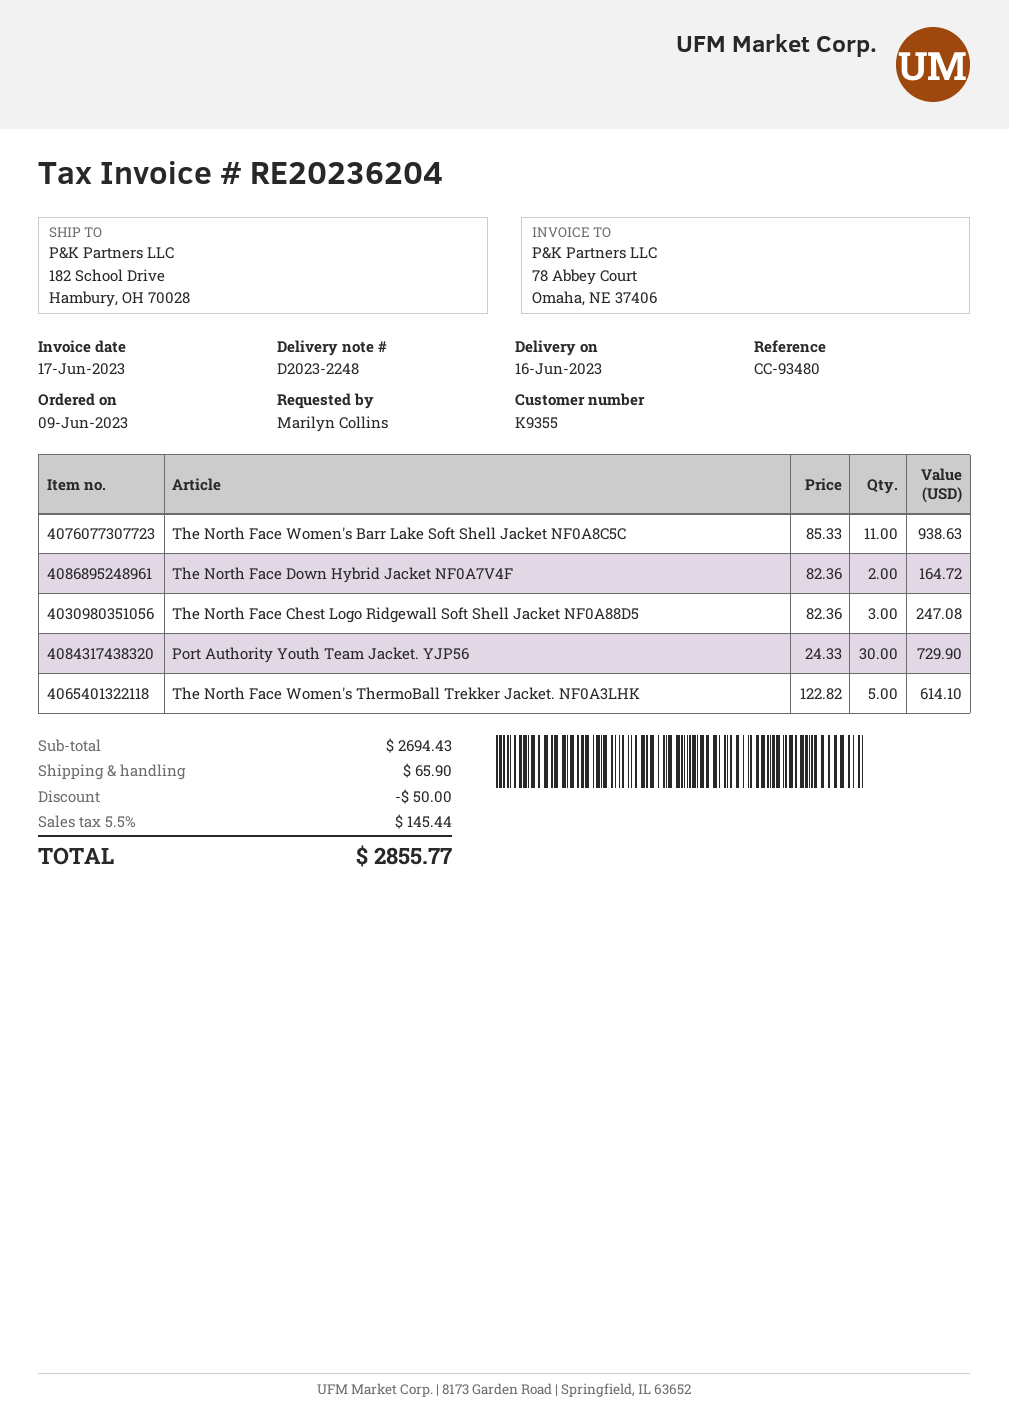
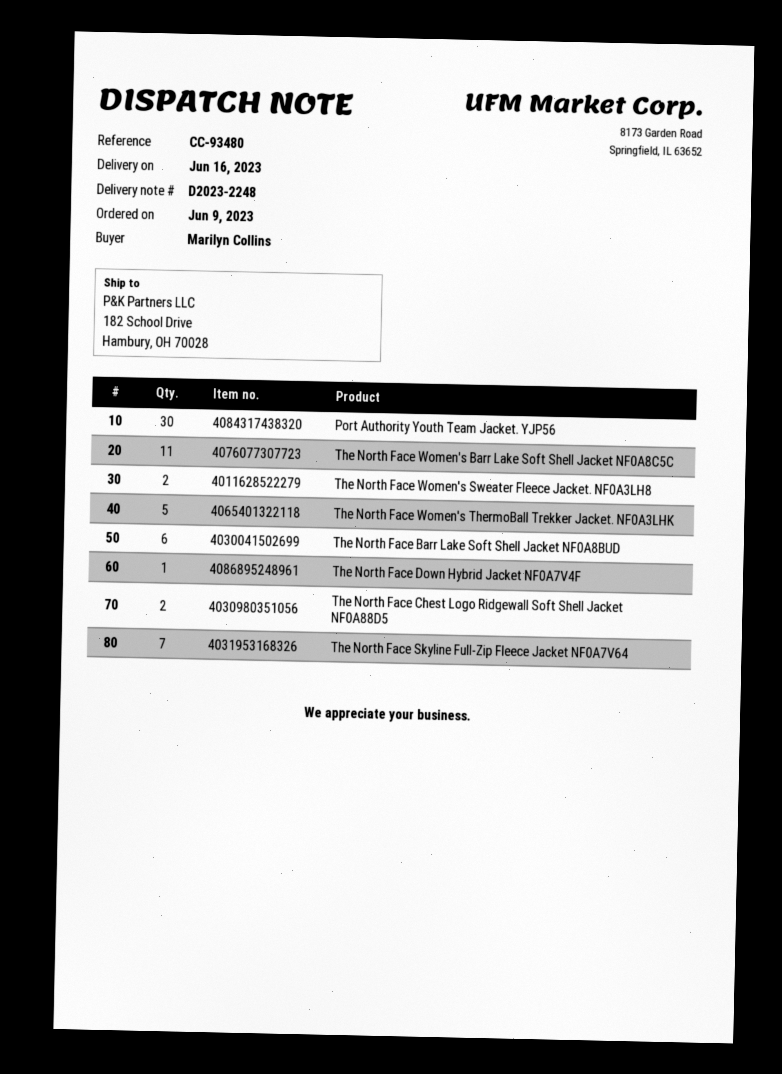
The North Face Down Hybrid Jacket NF0A7V4F: 2 -> 1
The North Face Chest Logo Ridgewall Soft Shell Jacket NF0A88D5: 3 -> 2
The North Face Women's Sweater Fleece Jacket. NF0A3LH8: none -> 2
The North Face Barr Lake Soft Shell Jacket NF0A8BUD: none -> 6
The North Face Skyline Full-Zip Fleece Jacket NF0A7V64: none -> 7

